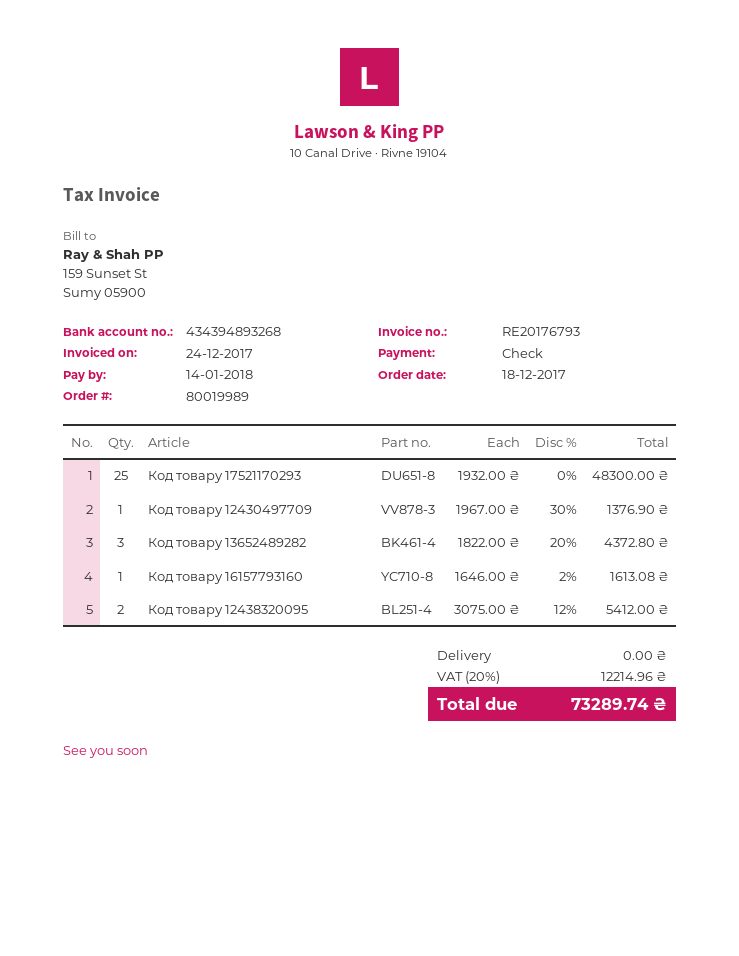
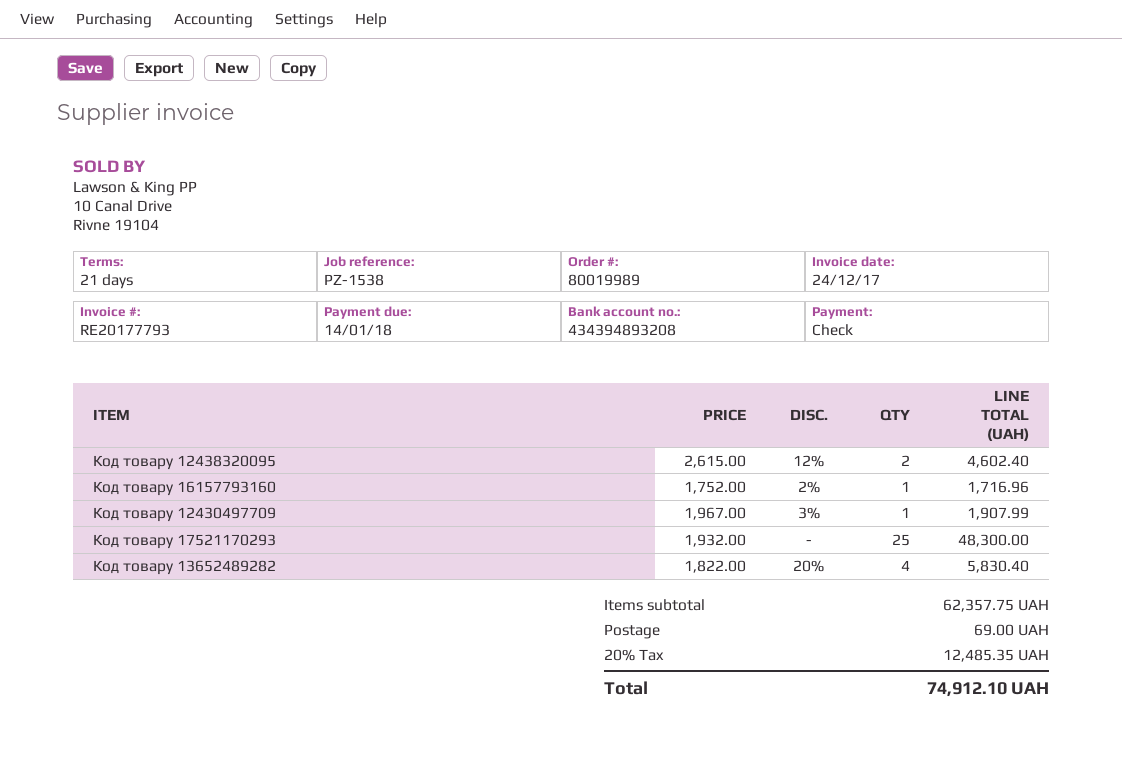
invoice number: RE20176793 -> RE20177793
bank account: 434394893268 -> 434394893208
Код товару 12430497709: 1 x 1967.00 - 30% = 1376.90 -> 1 x 1967.00 - 3% = 1907.99
Код товару 13652489282: 3 x 1822.00 - 20% = 4372.80 -> 4 x 1822.00 - 20% = 5830.40
Код товару 16157793160: 1 x 1646.00 - 2% = 1613.08 -> 1 x 1752.00 - 2% = 1716.96
Код товару 12438320095: 2 x 3075.00 - 12% = 5412.00 -> 2 x 2615.00 - 12% = 4602.40
shipping: 0.00 -> 69.00
tax: 20% = 12214.96 -> 20% = 12485.35
total: 73289.74 -> 74912.10

